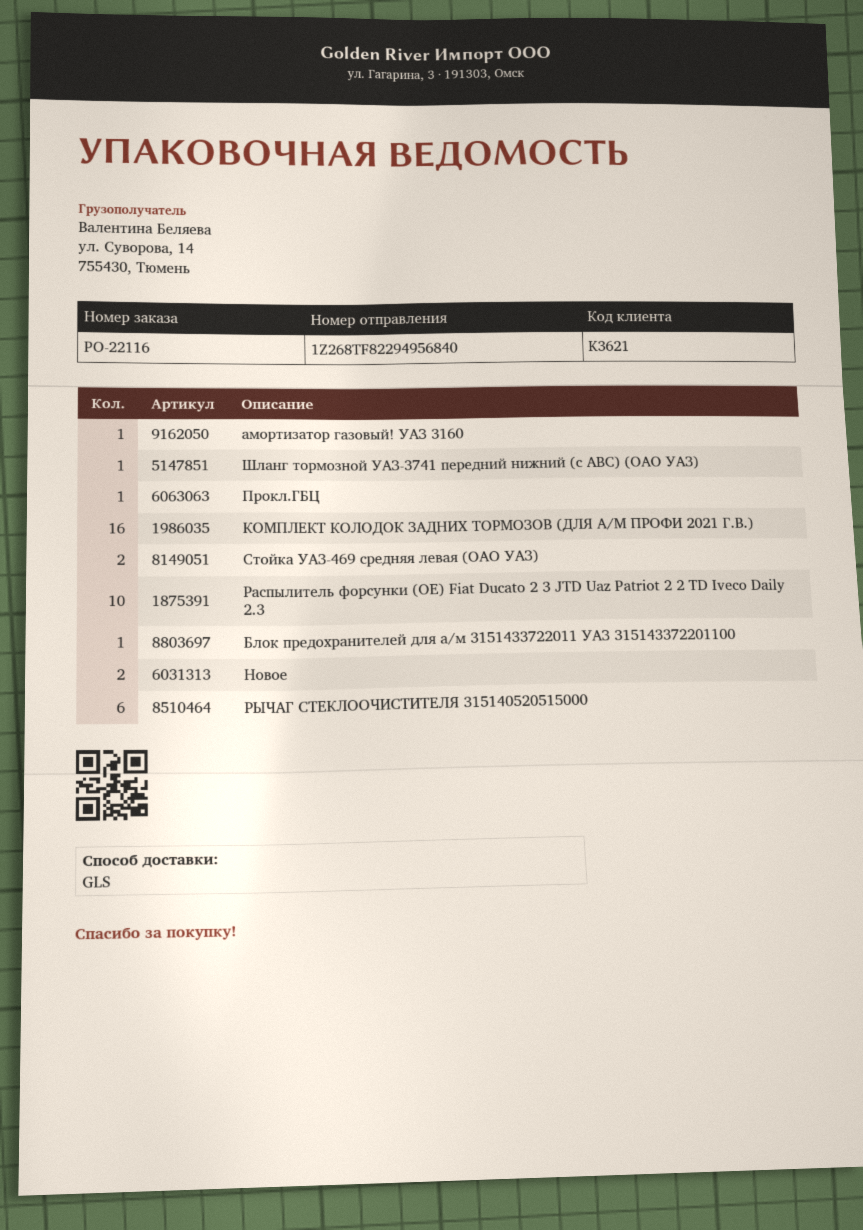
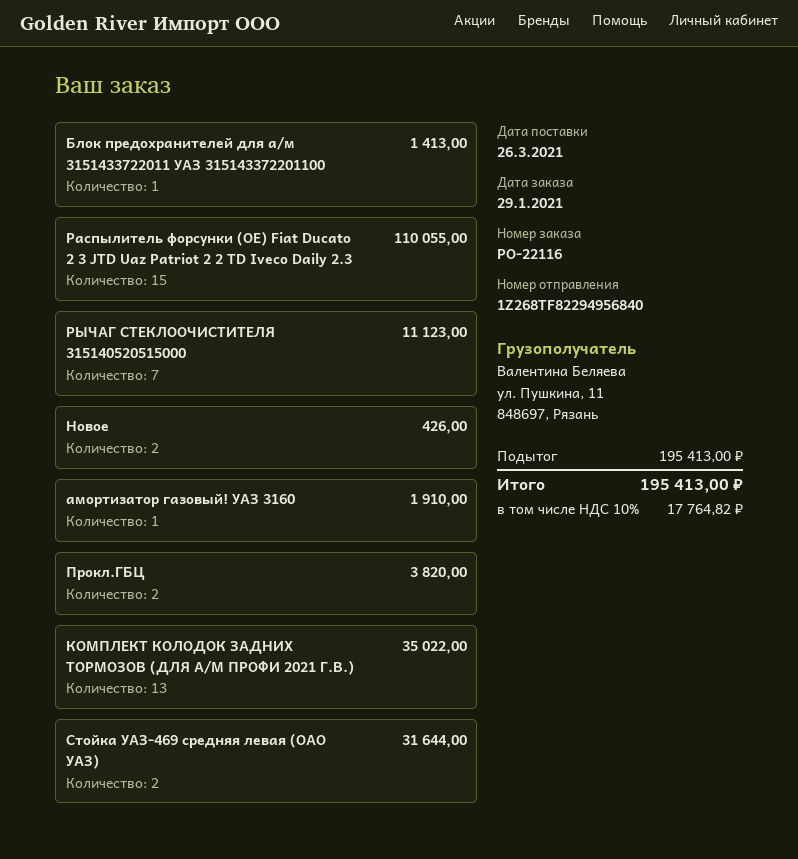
ship to: ул. Суворова, 14, 755430, Тюмень -> ул. Пушкина, 11, 848697, Рязань
Шланг тормозной УАЗ-3741 передний нижний (с АВС) (ОАО УАЗ): 1 -> none
Прокл.ГБЦ: 1 -> 2
КОМПЛЕКТ КОЛОДОК ЗАДНИХ ТОРМОЗОВ (ДЛЯ А/М ПРОФИ 2021 Г.В.): 16 -> 13
Распылитель форсунки (OE) Fiat Ducato 2 3 JTD Uaz Patriot 2 2 TD Iveco Daily 2.3: 10 -> 15
РЫЧАГ СТЕКЛООЧИСТИТЕЛЯ 315140520515000: 6 -> 7

